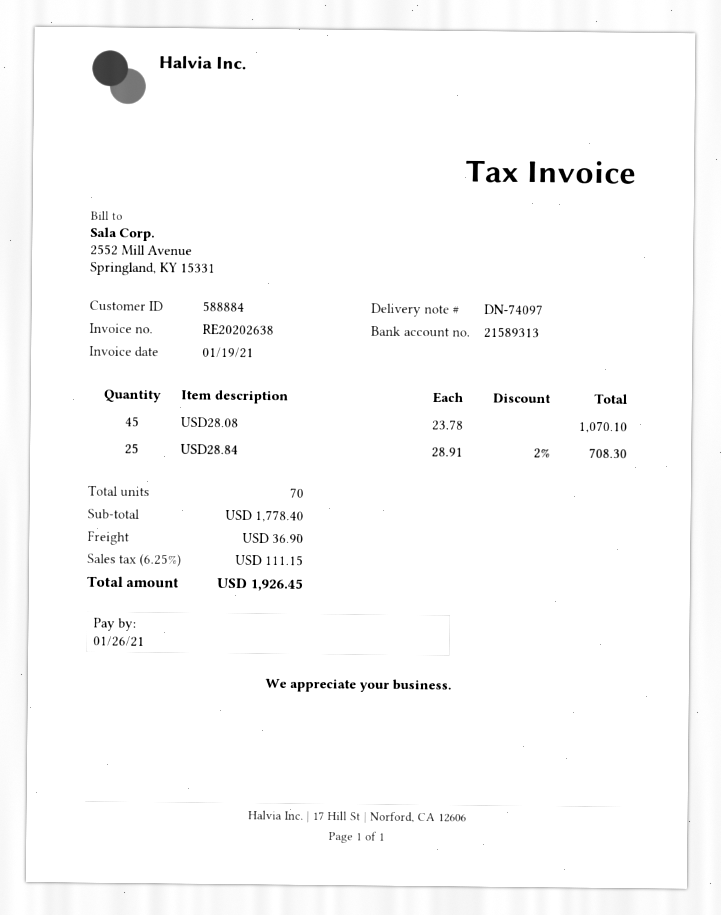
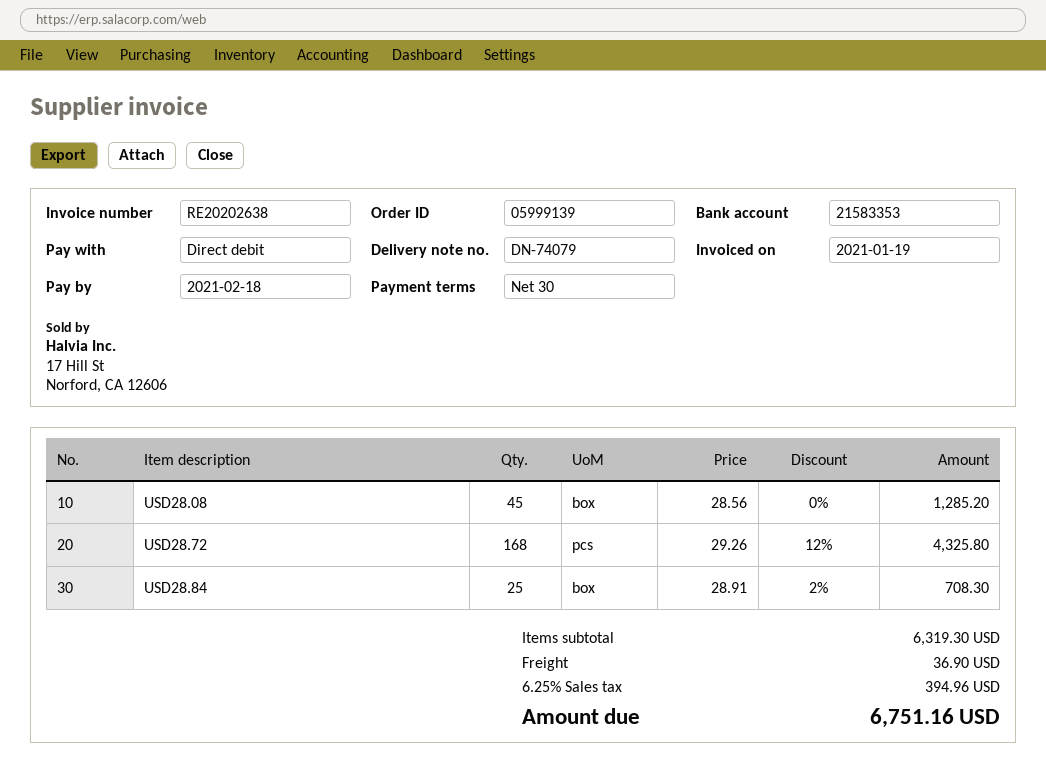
delivery note number: DN-74097 -> DN-74079
due date: 2021-01-26 -> 2021-02-18
bank account: 21589313 -> 21583353
USD28.08: 45 x 23.78 = 1070.10 -> 45 x 28.56 = 1285.20
USD28.72: none -> 168 x 29.26 - 12% = 4325.80
subtotal: 1778.40 -> 6319.30
tax: 6.25% = 111.15 -> 6.25% = 394.96
total: 1926.45 -> 6751.16

